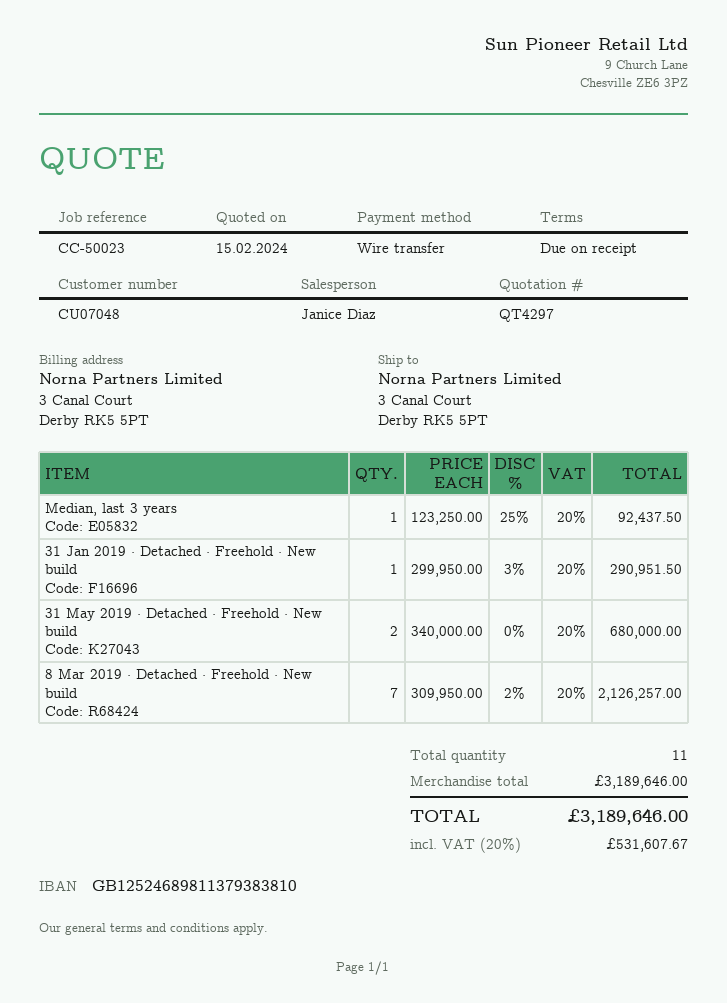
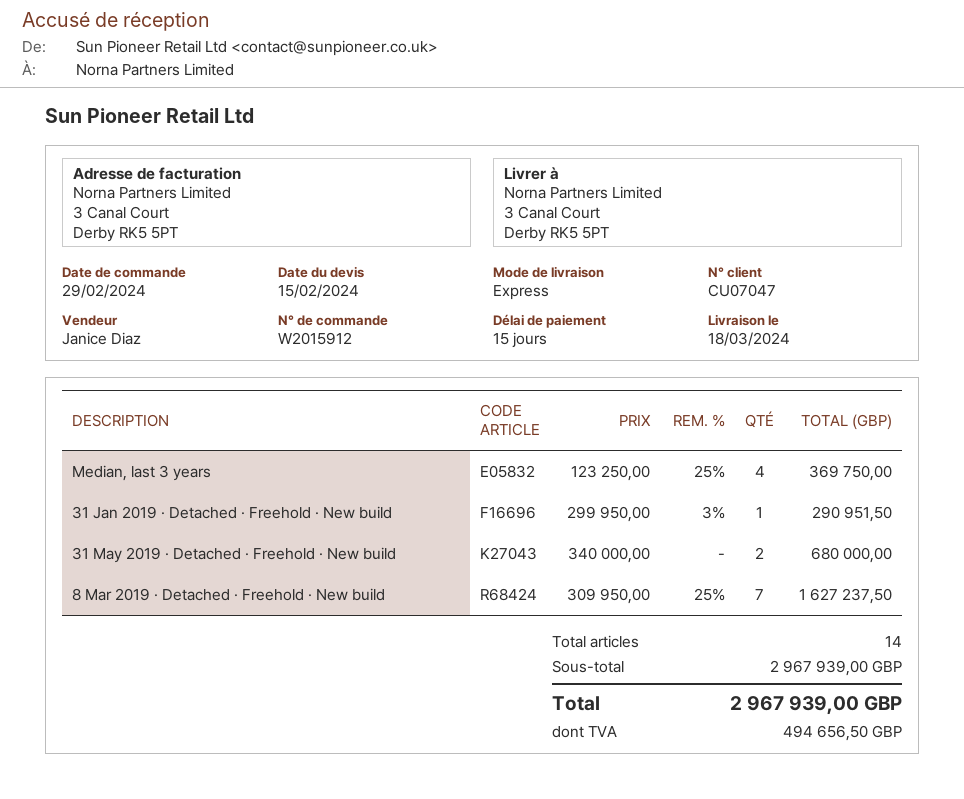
payment terms: on receipt -> 15 days
customer number: CU07048 -> CU07047
Median, last 3 years: 1 x 123250.00 - 25% = 92437.50 -> 4 x 123250.00 - 25% = 369750.00
8 Mar 2019 · Detached · Freehold · New build: 7 x 309950.00 - 2% = 2126257.00 -> 7 x 309950.00 - 25% = 1627237.50
total quantity: 11 -> 14
subtotal: 3189646.00 -> 2967939.00
tax: 531607.67 -> 494656.50
total: 3189646.00 -> 2967939.00

